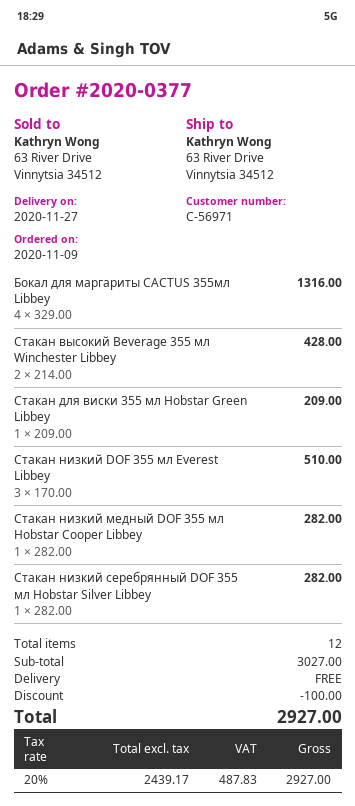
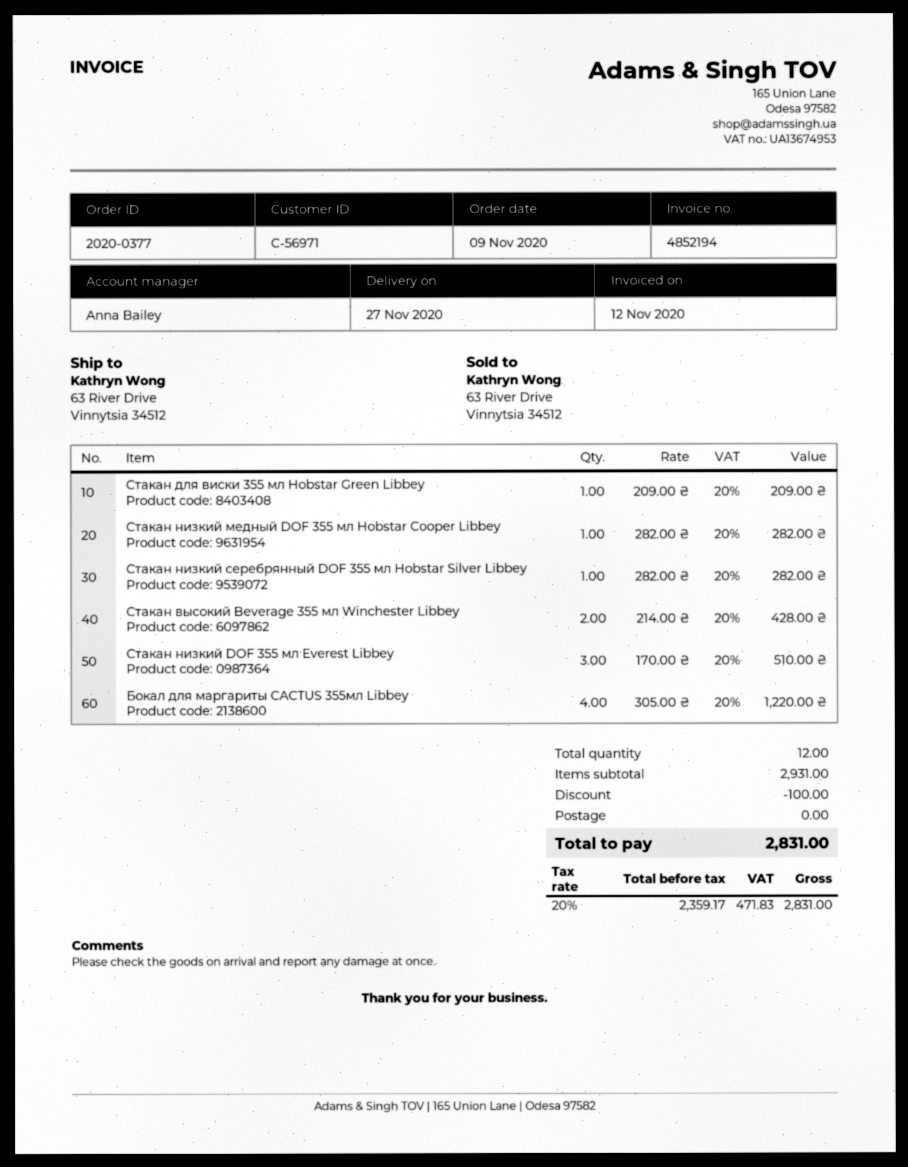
Бокал для маргариты CACTUS 355мл Libbey: 4 x 329.00 = 1316.00 -> 4 x 305.00 = 1220.00
subtotal: 3027.00 -> 2931.00
net: 2439.17 -> 2359.17
tax: 20% = 487.83 -> 20% = 471.83
total: 2927.00 -> 2831.00

